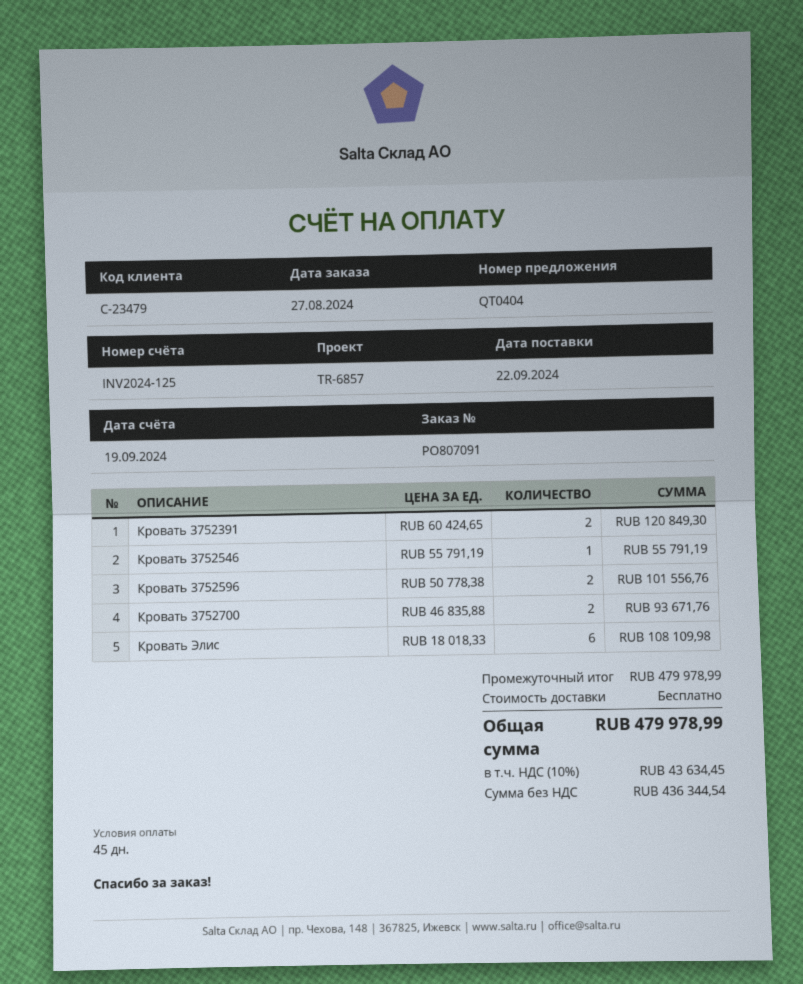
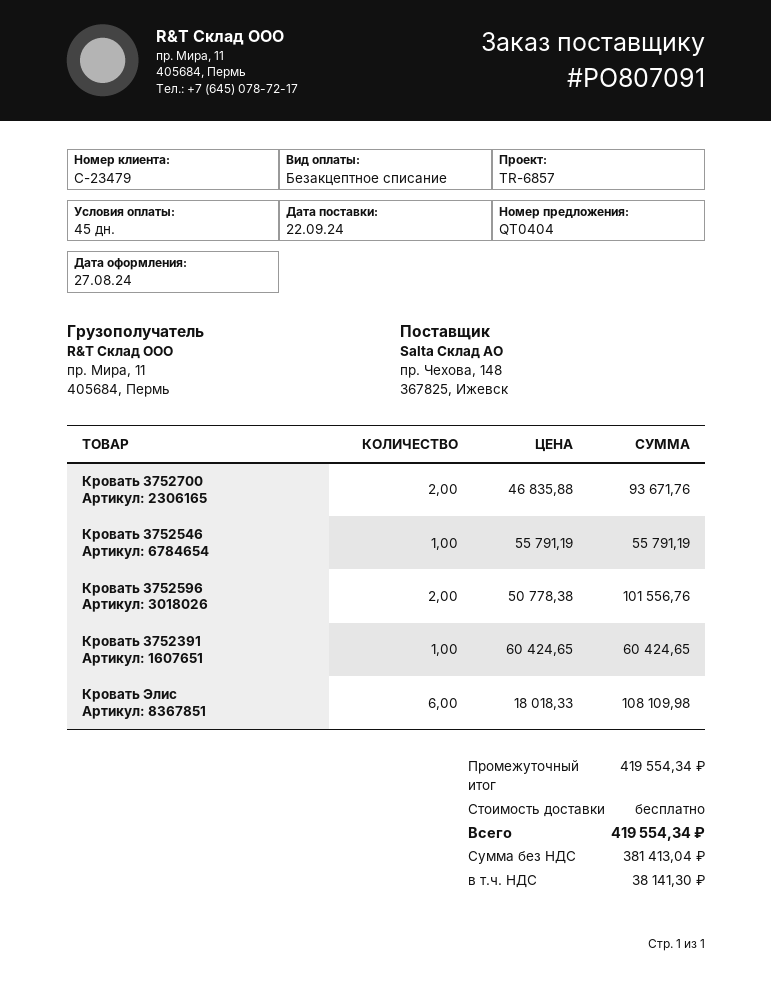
Кровать 3752391: 2 x 60424.65 = 120849.30 -> 1 x 60424.65 = 60424.65
subtotal: 479978.99 -> 419554.34
net: 436344.54 -> 381413.04
tax: 43634.45 -> 38141.30
total: 479978.99 -> 419554.34

